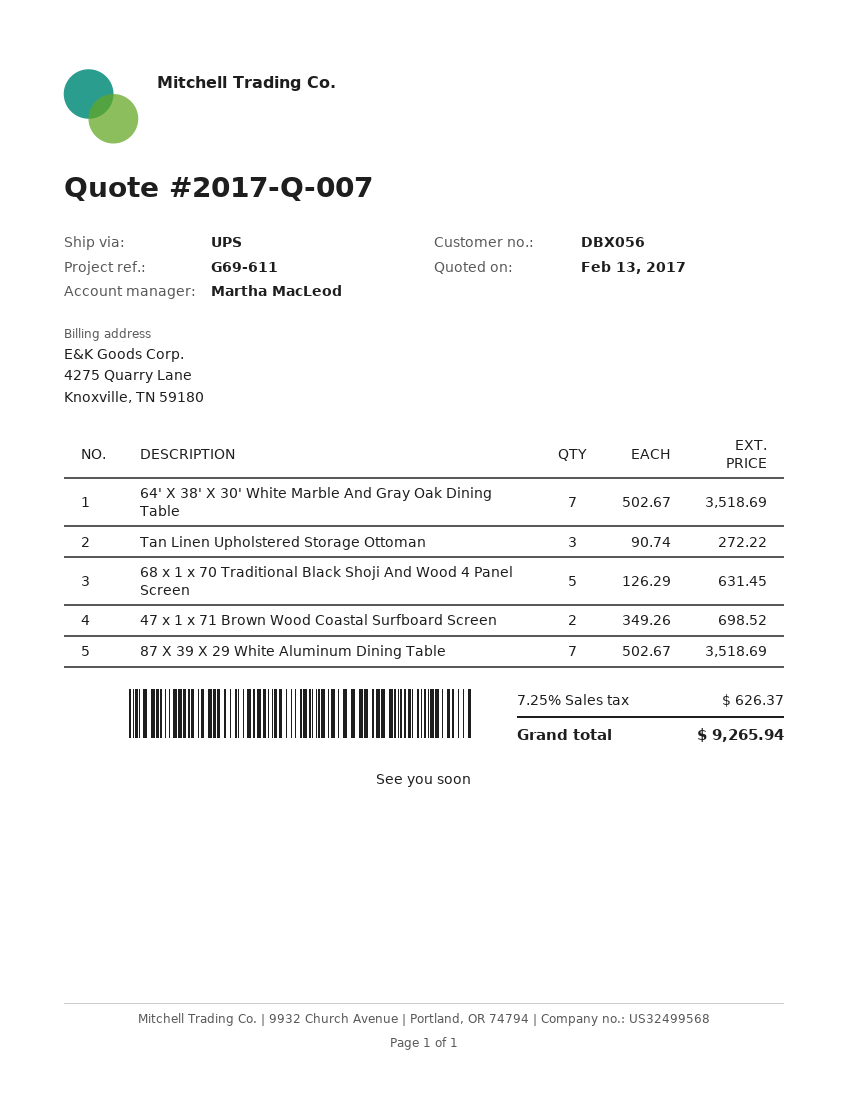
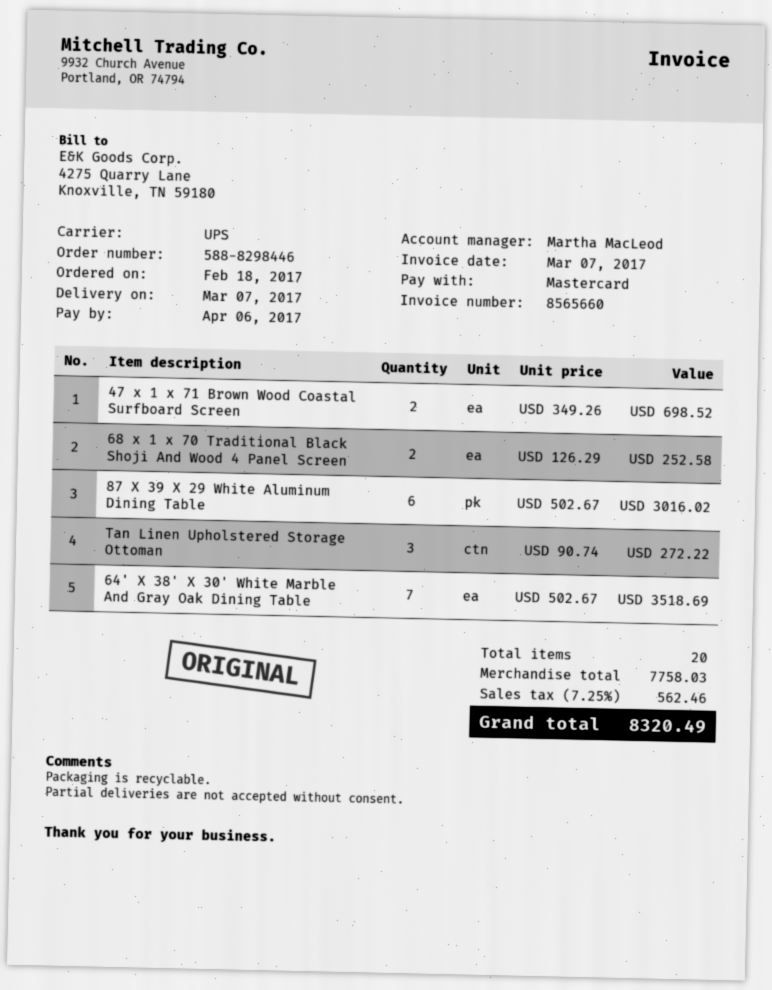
68 x 1 x 70 Traditional Black Shoji And Wood 4 Panel Screen: 5 x 126.29 = 631.45 -> 2 x 126.29 = 252.58
87 X 39 X 29 White Aluminum Dining Table: 7 x 502.67 = 3518.69 -> 6 x 502.67 = 3016.02
tax: 7.25% = 626.37 -> 7.25% = 562.46
total: 9265.94 -> 8320.49

